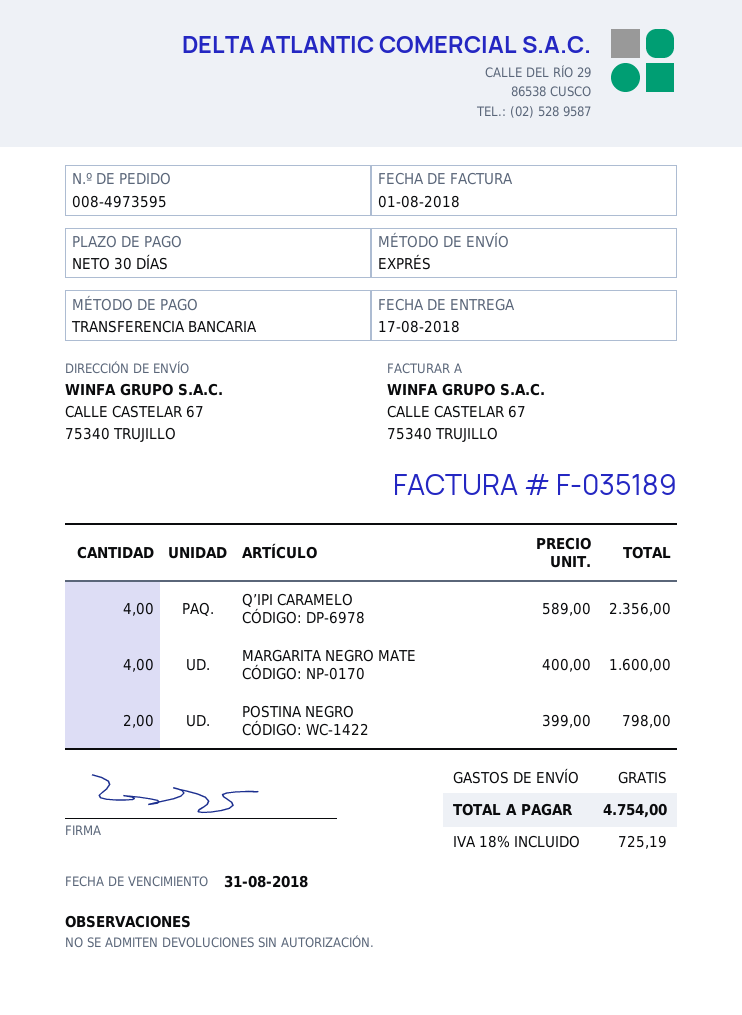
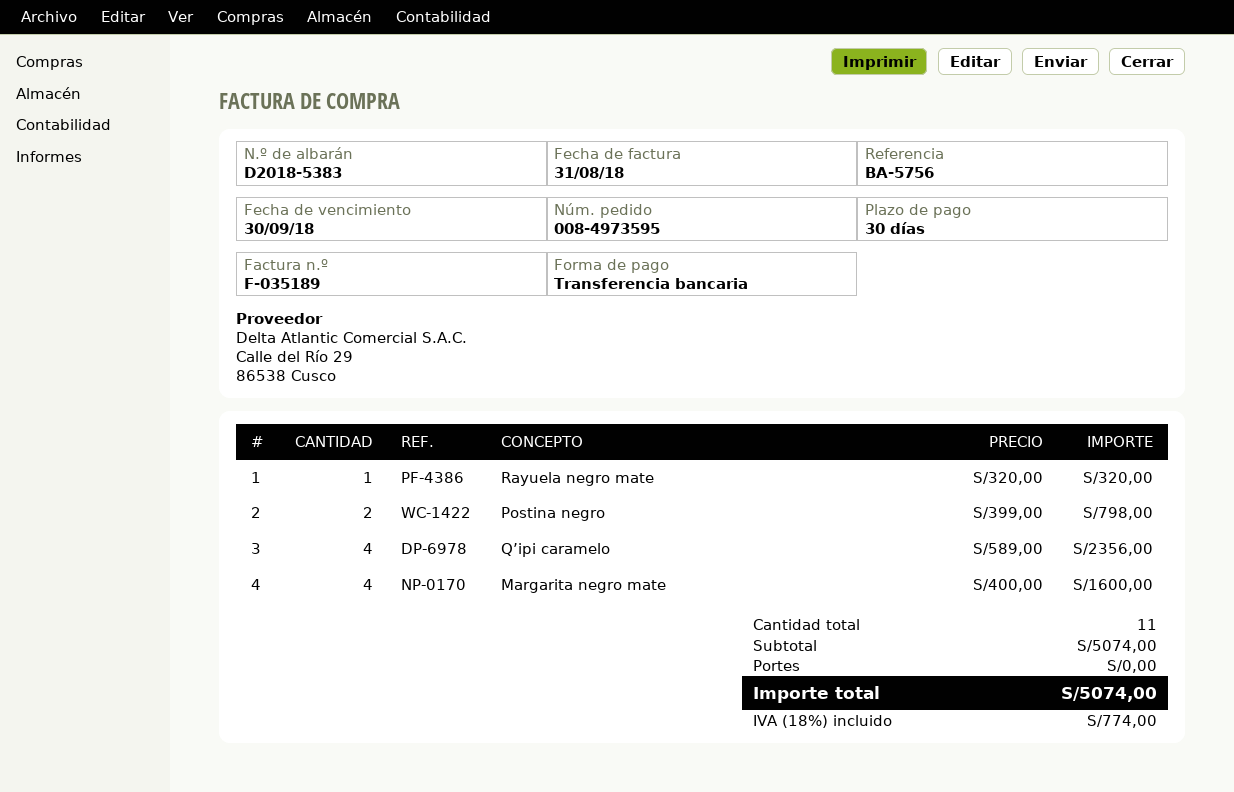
invoice date: 2018-08-01 -> 2018-08-31
due date: 2018-08-31 -> 2018-09-30
Rayuela negro mate: none -> 1 x 320.00 = 320.00
tax: 18% = 725.19 -> 18% = 774.00
total: 4754.00 -> 5074.00

